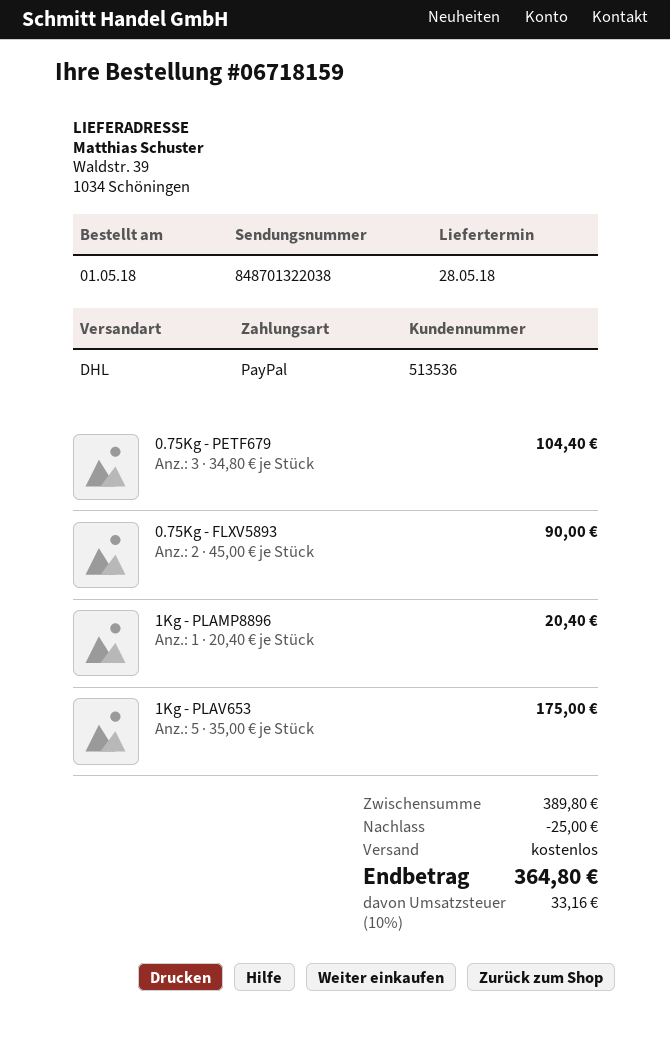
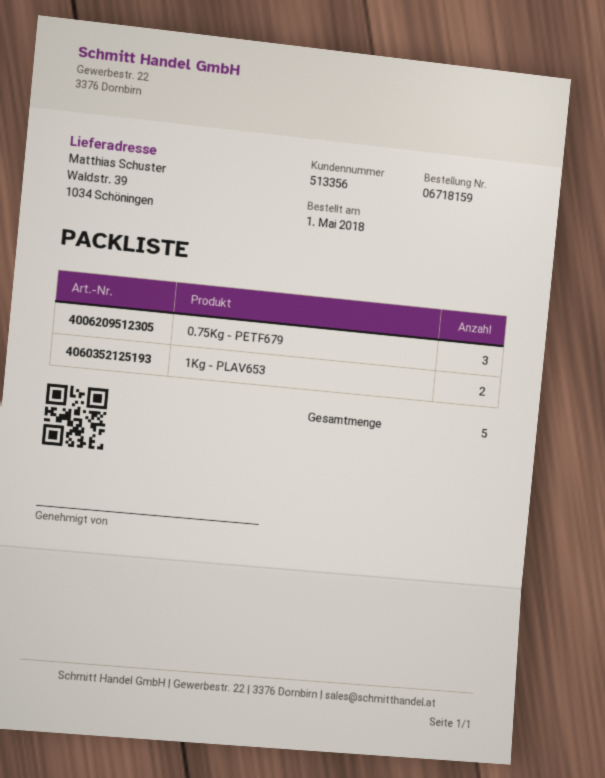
customer number: 513536 -> 513356
0.75Kg - FLXV5893: 2 -> none
1Kg - PLAMP8896: 1 -> none
1Kg - PLAV653: 5 -> 2

